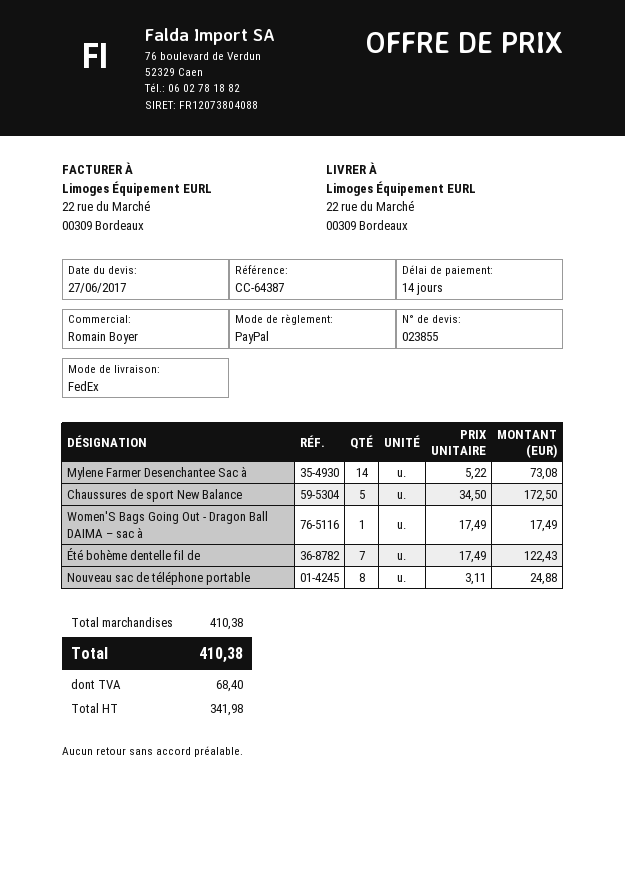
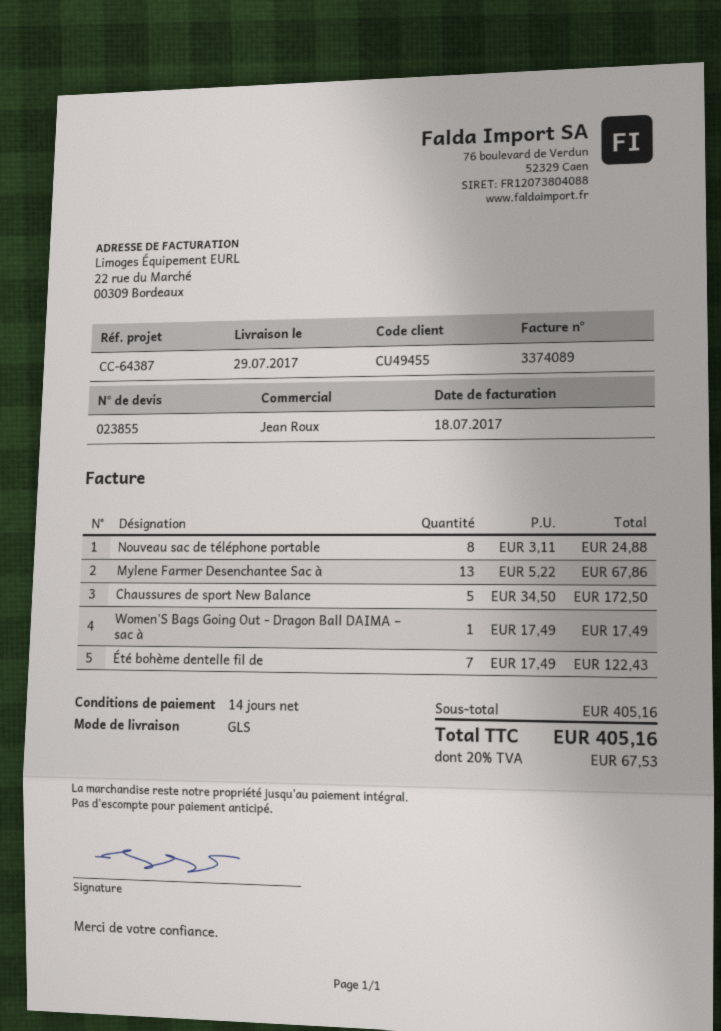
sales rep: Romain Boyer -> Jean Roux
shipping method: FedEx -> GLS
Mylene Farmer Desenchantee Sac à: 14 x 5.22 = 73.08 -> 13 x 5.22 = 67.86
subtotal: 410.38 -> 405.16
tax: 68.40 -> 67.53
total: 410.38 -> 405.16

